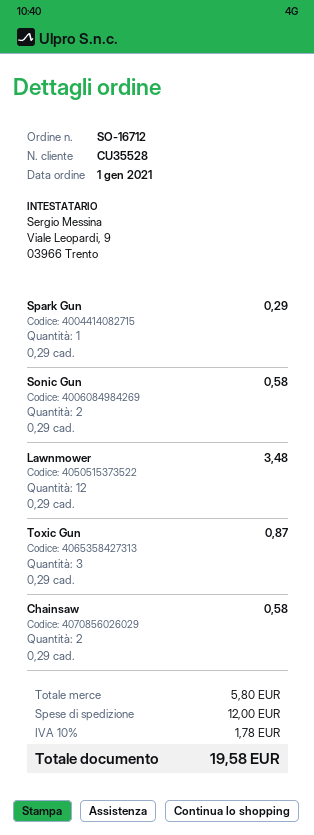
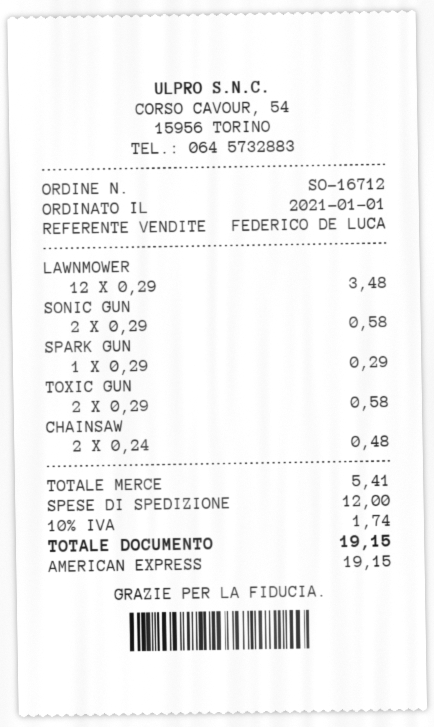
Toxic Gun: 3 x 0.29 = 0.87 -> 2 x 0.29 = 0.58
Chainsaw: 2 x 0.29 = 0.58 -> 2 x 0.24 = 0.48
subtotal: 5.80 -> 5.41
tax: 10% = 1.78 -> 10% = 1.74
total: 19.58 -> 19.15

